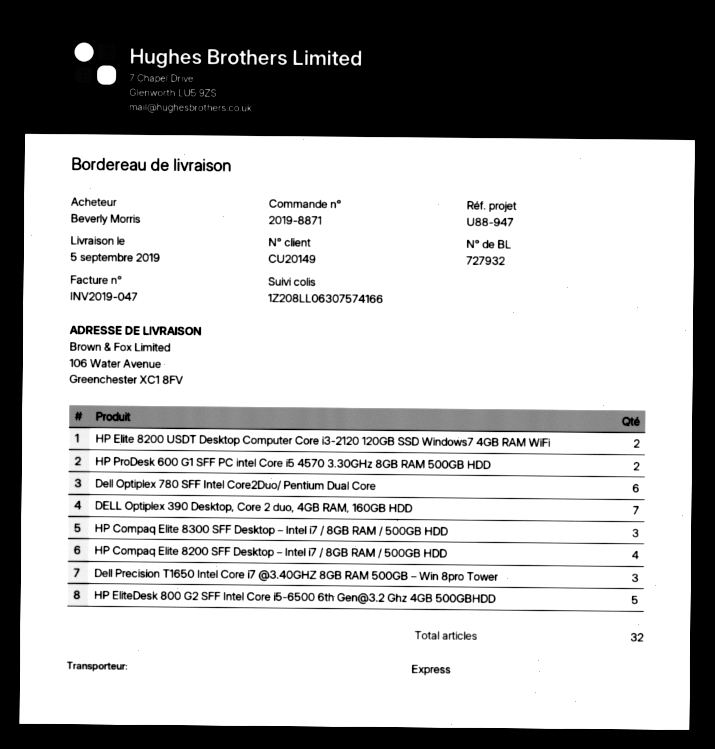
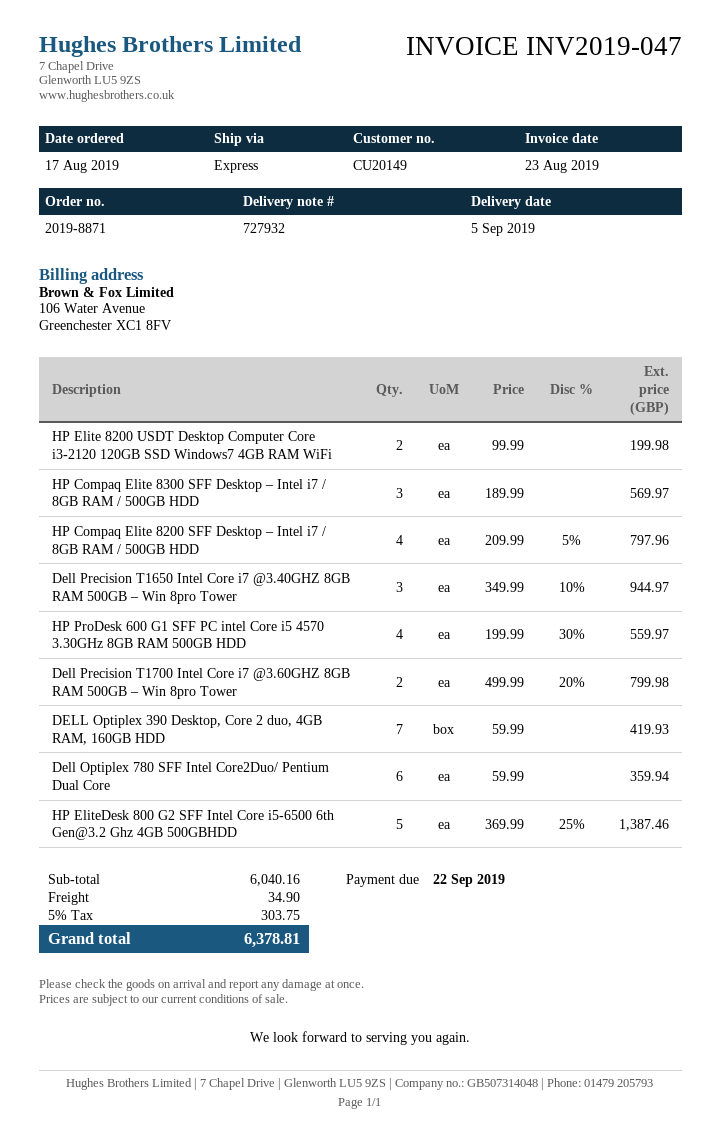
HP ProDesk 600 G1 SFF PC intel Core i5 4570 3.30GHz 8GB RAM 500GB HDD: 2 -> 4
Dell Precision T1700 Intel Core i7 @3.60GHZ 8GB RAM 500GB – Win 8pro Tower: none -> 2

